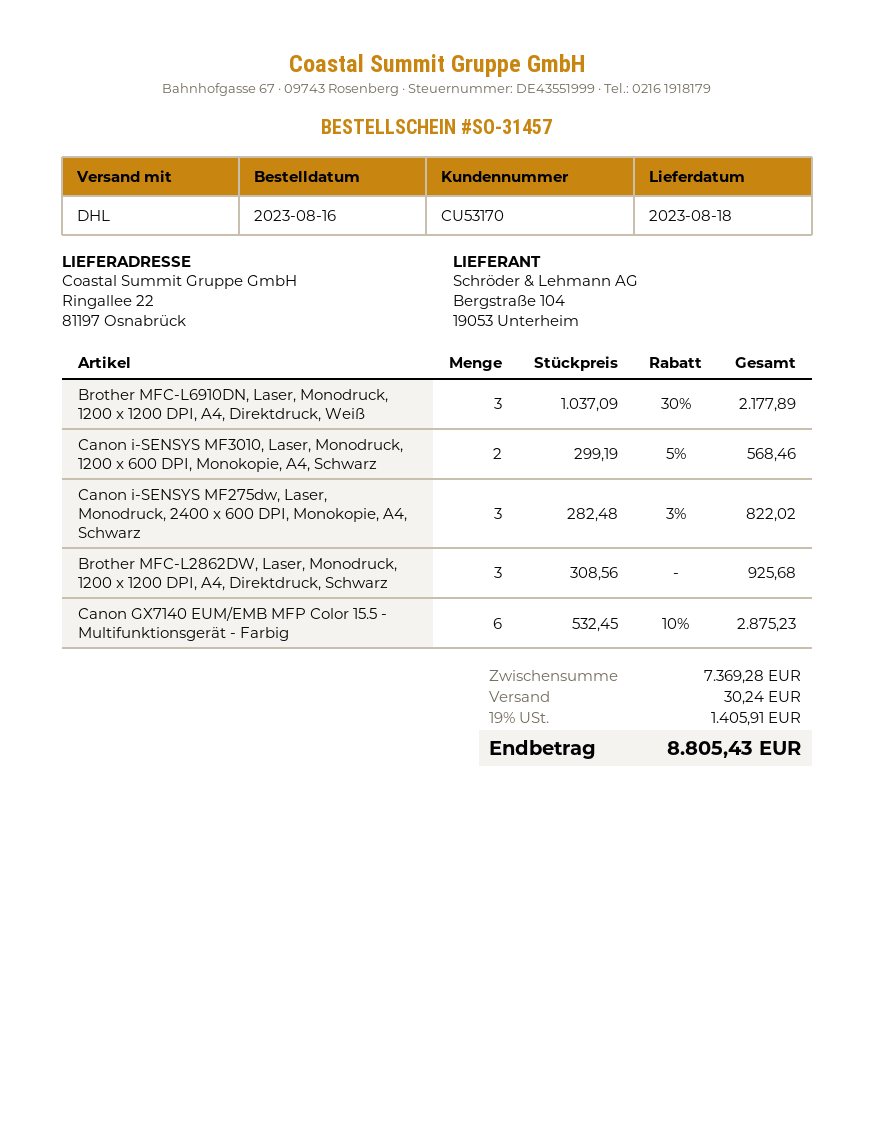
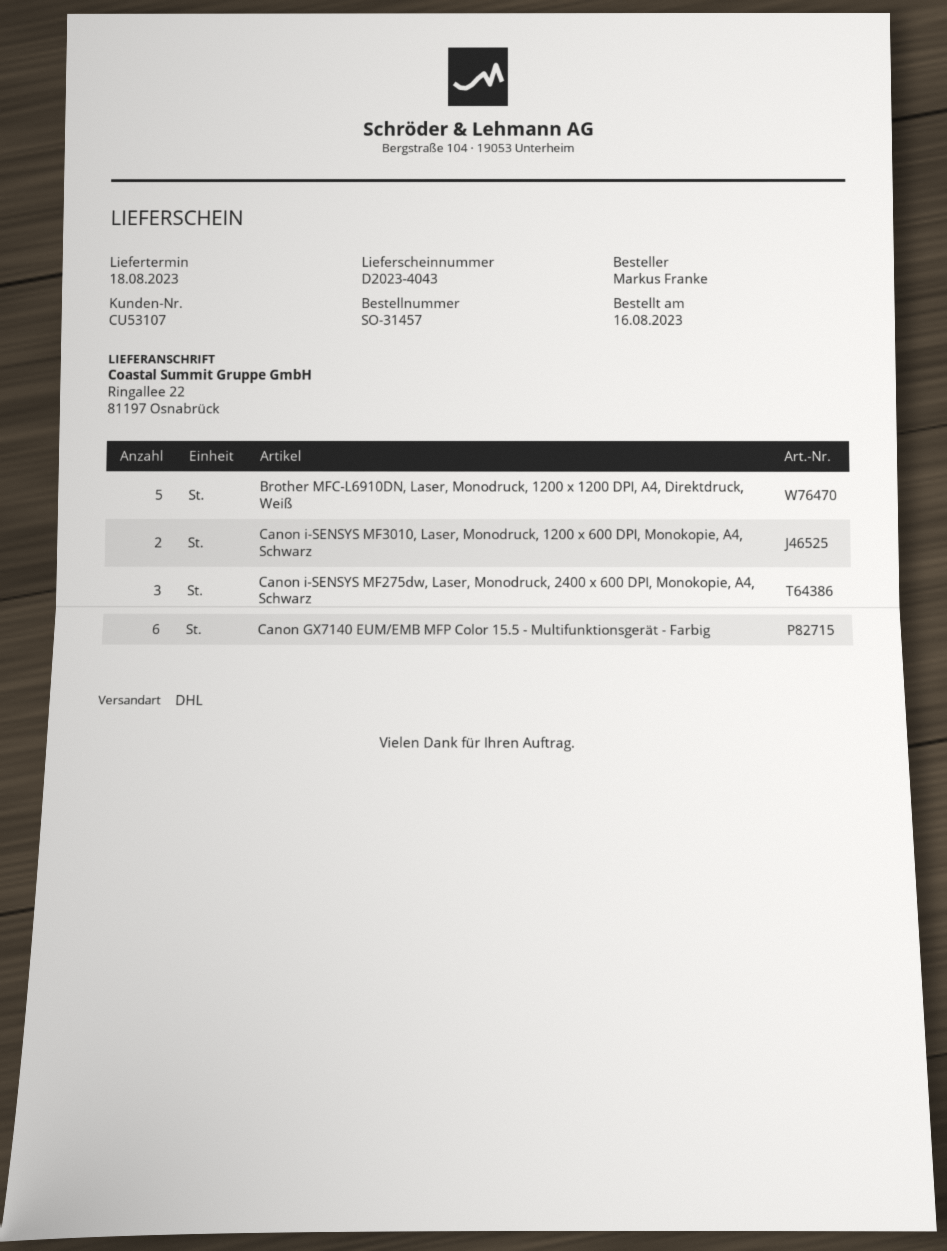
customer number: CU53170 -> CU53107
Brother MFC-L6910DN, Laser, Monodruck, 1200 x 1200 DPI, A4, Direktdruck, Weiß: 3 -> 5
Brother MFC-L2862DW, Laser, Monodruck, 1200 x 1200 DPI, A4, Direktdruck, Schwarz: 3 -> none

